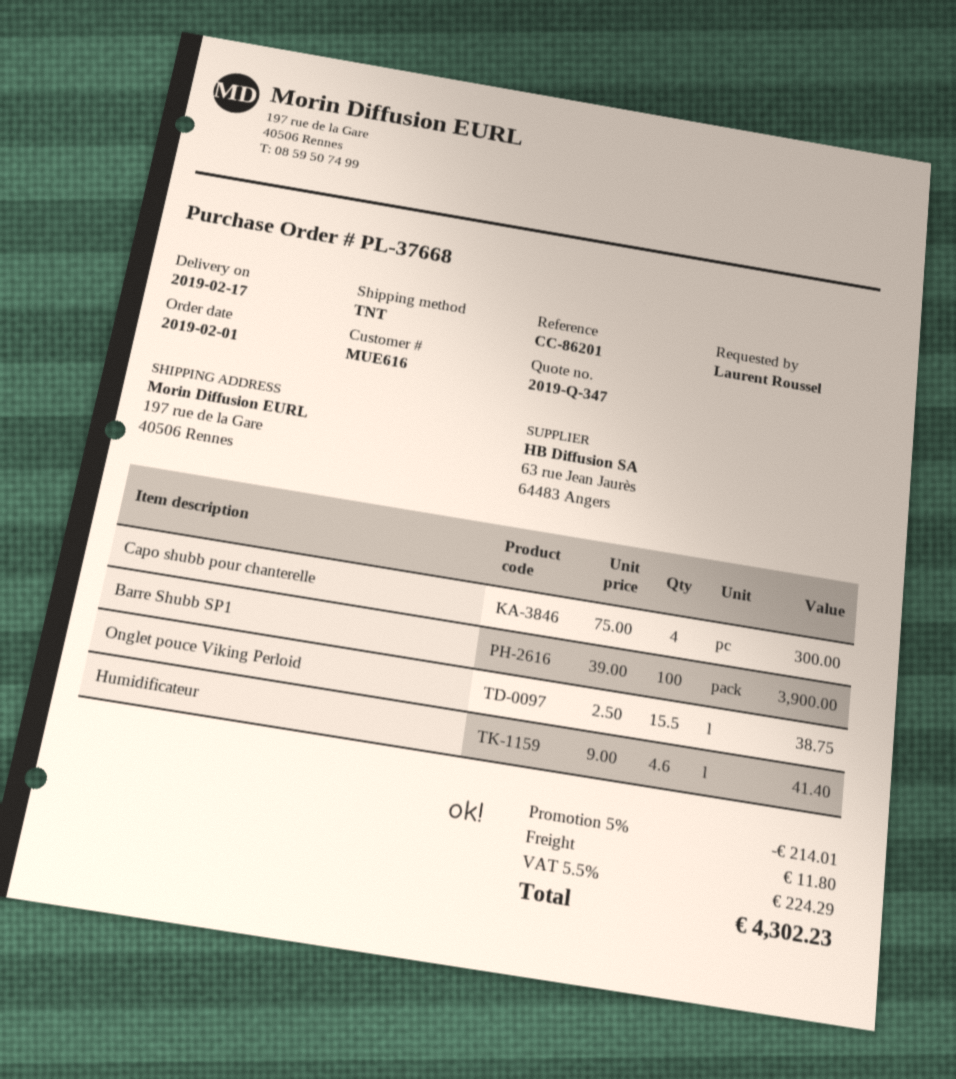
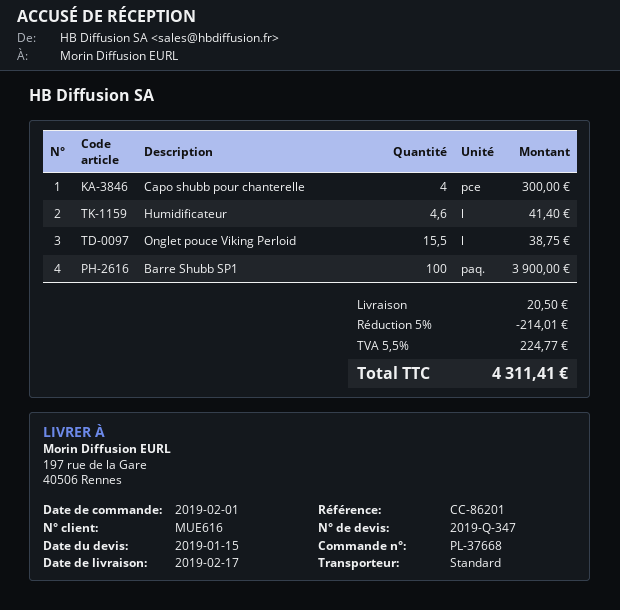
shipping method: TNT -> standard
shipping: 11.80 -> 20.50
tax: 5.5% = 224.29 -> 5.5% = 224.77
total: 4302.23 -> 4311.41

